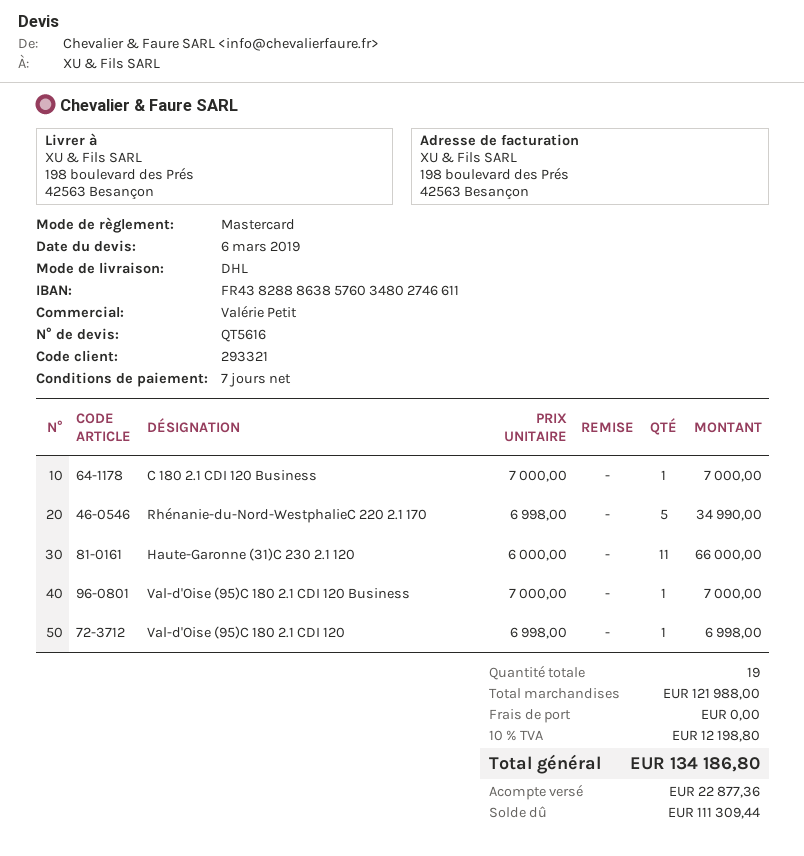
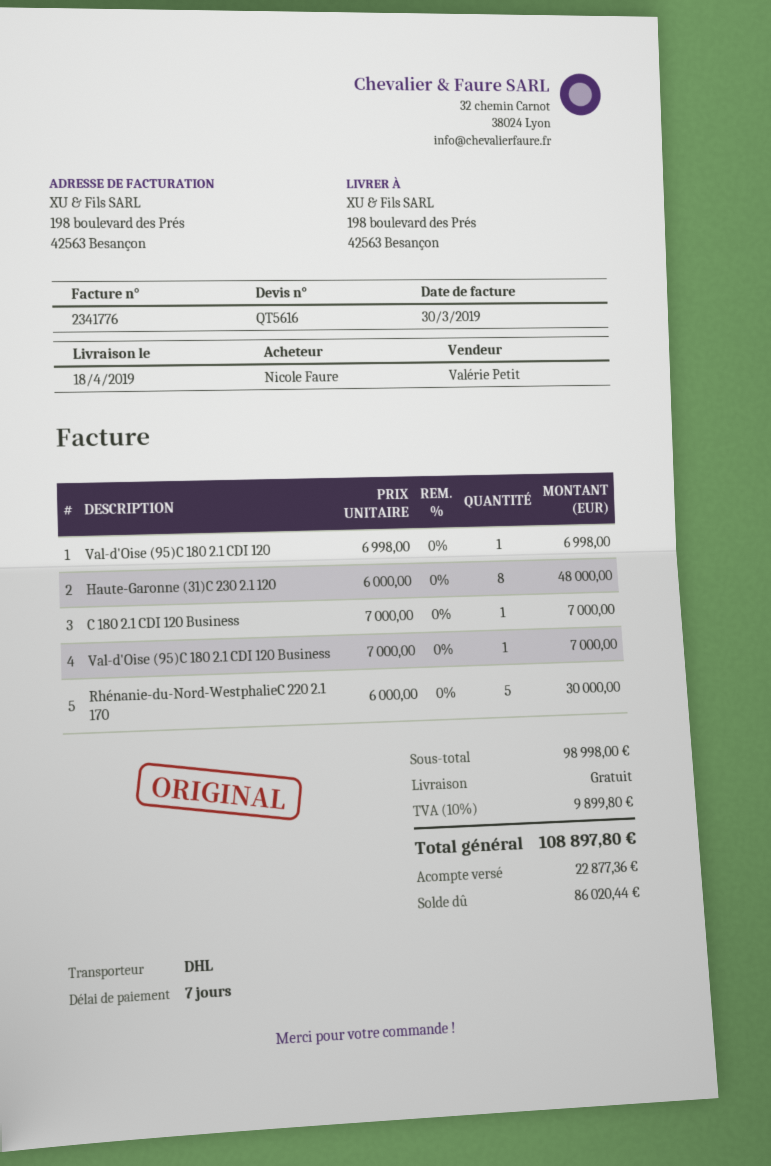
Rhénanie-du-Nord-WestphalieC 220 2.1 170: 5 x 6998.00 = 34990.00 -> 5 x 6000.00 = 30000.00
Haute-Garonne (31)C 230 2.1 120: 11 x 6000.00 = 66000.00 -> 8 x 6000.00 = 48000.00
subtotal: 121988.00 -> 98998.00
tax: 10% = 12198.80 -> 10% = 9899.80
total: 134186.80 -> 108897.80
balance: 111309.44 -> 86020.44

